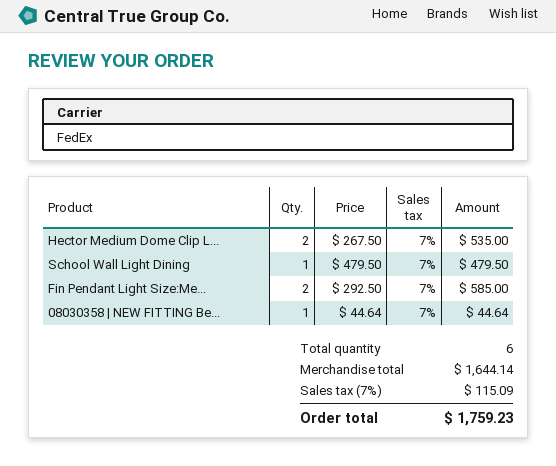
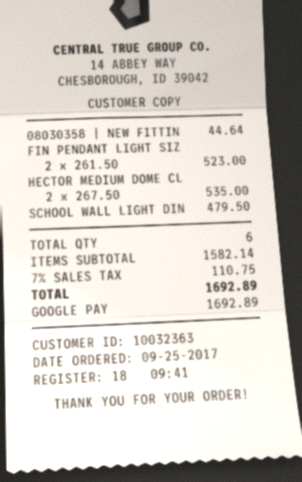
Fin Pendant Light Size:Me...: 2 x 292.50 = 585.00 -> 2 x 261.50 = 523.00
subtotal: 1644.14 -> 1582.14
tax: 7% = 115.09 -> 7% = 110.75
total: 1759.23 -> 1692.89

